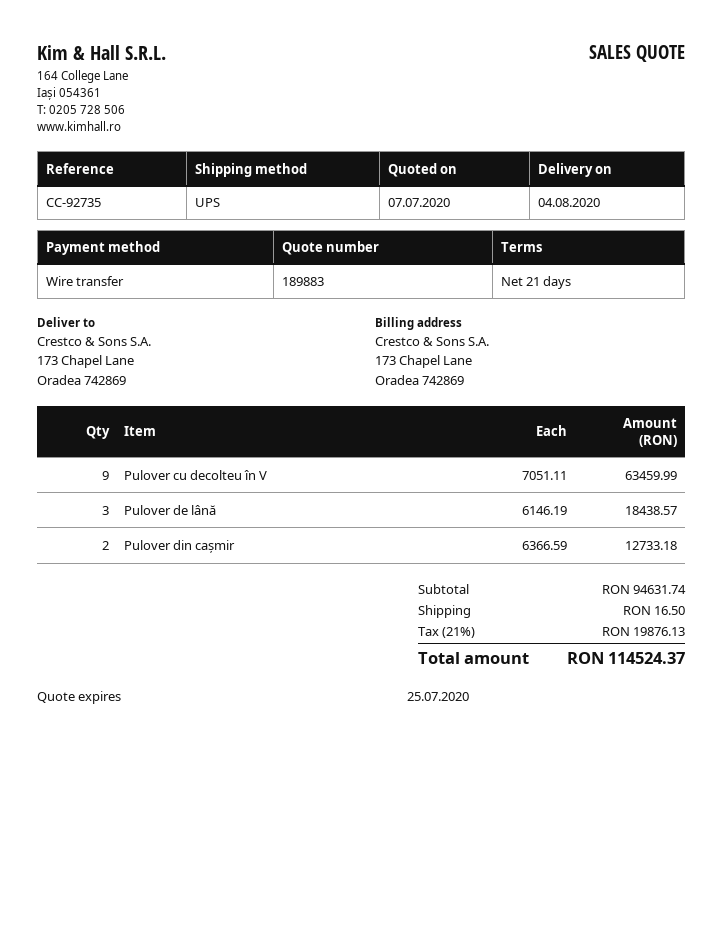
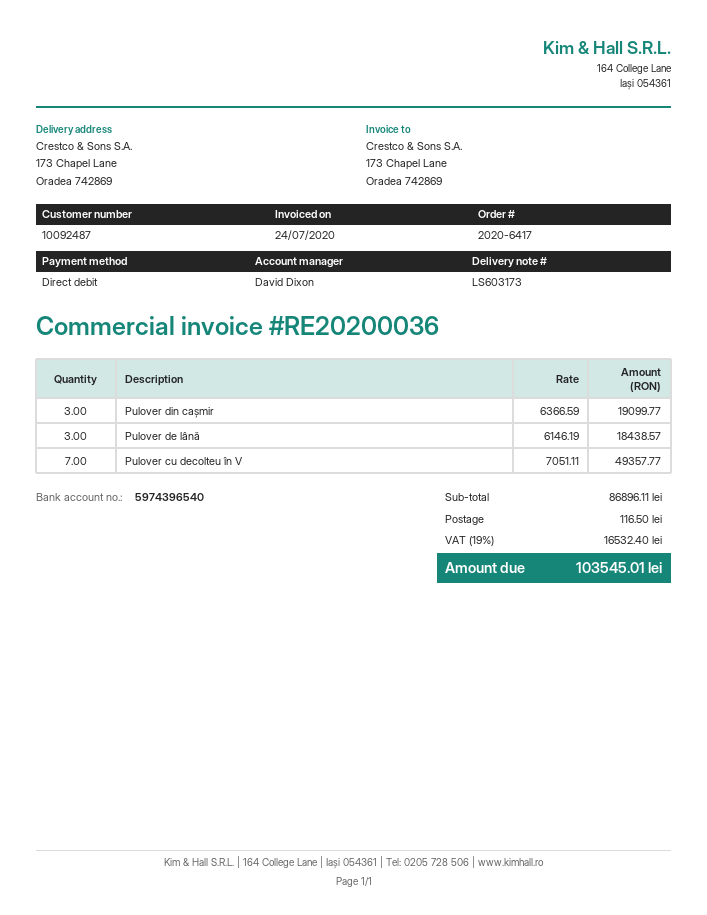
payment method: bank transfer -> direct debit
Pulover cu decolteu în V: 9 x 7051.11 = 63459.99 -> 7 x 7051.11 = 49357.77
Pulover din cașmir: 2 x 6366.59 = 12733.18 -> 3 x 6366.59 = 19099.77
subtotal: 94631.74 -> 86896.11
shipping: 16.50 -> 116.50
tax: 21% = 19876.13 -> 19% = 16532.40
total: 114524.37 -> 103545.01

